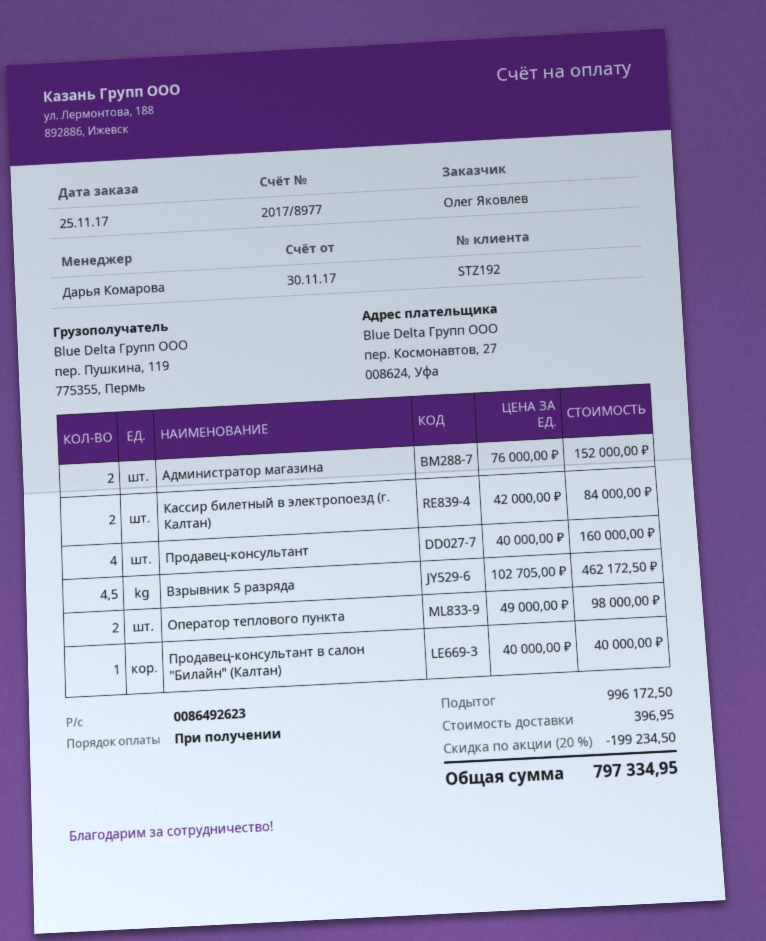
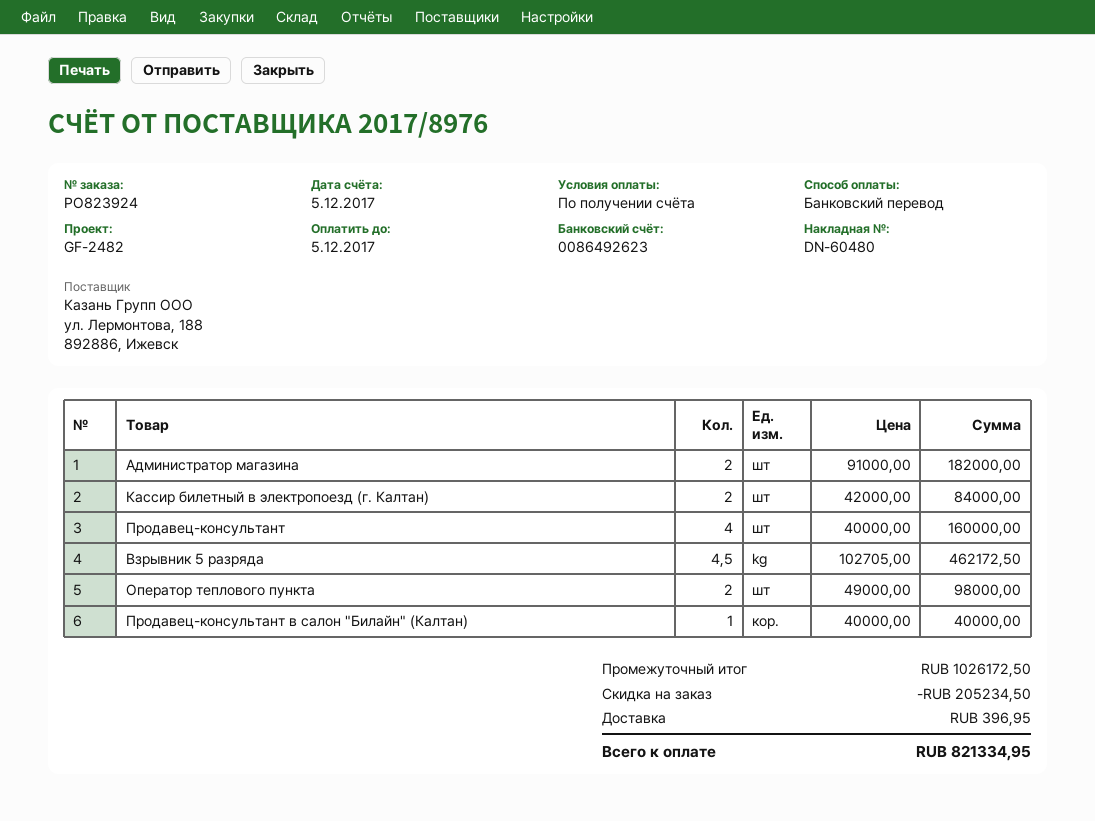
invoice number: 2017/8977 -> 2017/8976
invoice date: 2017-11-30 -> 2017-12-05
Администратор магазина: 2 x 76000.00 = 152000.00 -> 2 x 91000.00 = 182000.00
subtotal: 996172.50 -> 1026172.50
discount: 199234.50 -> 205234.50
total: 797334.95 -> 821334.95

